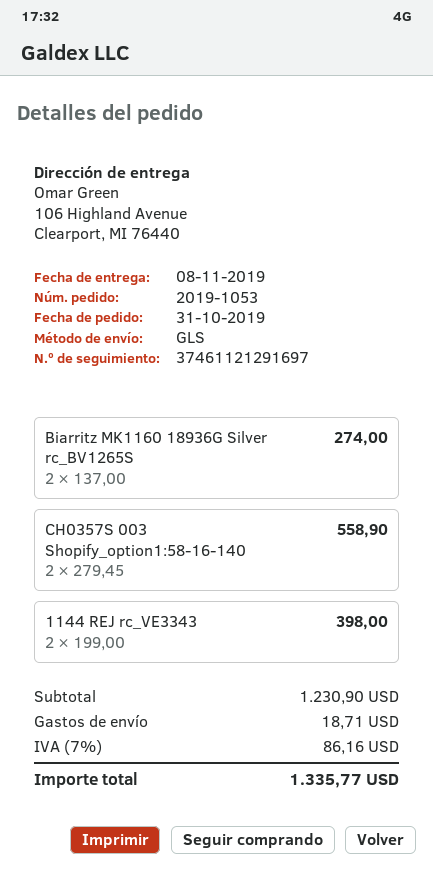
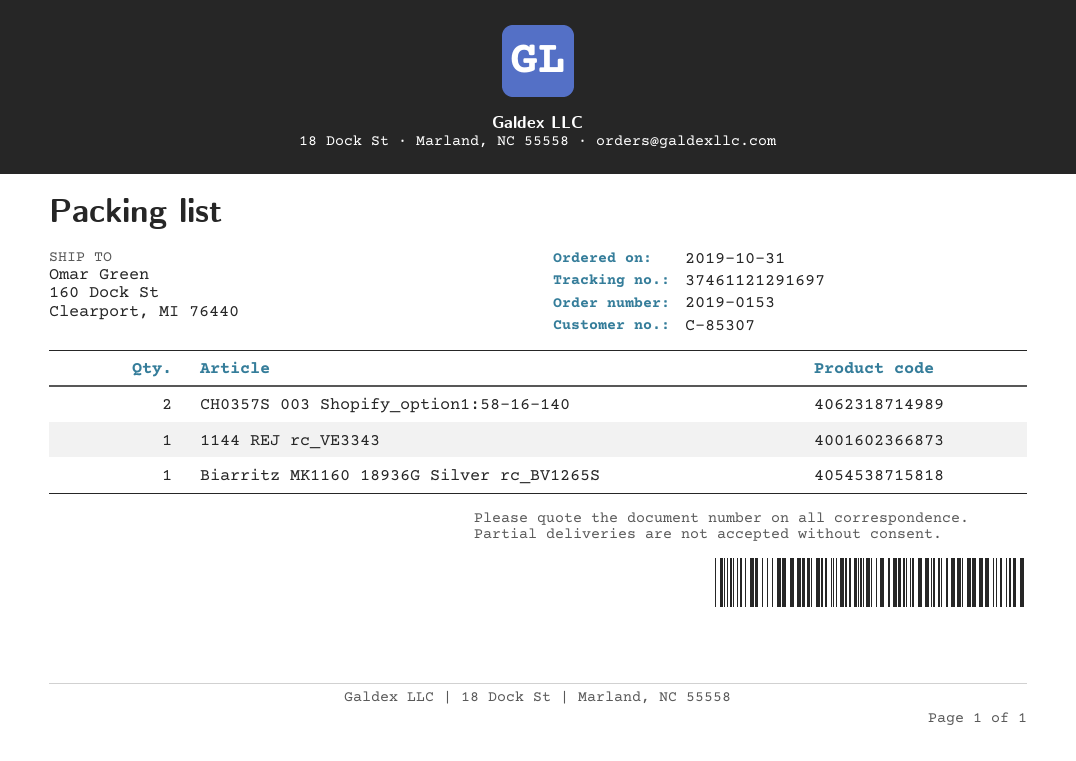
order number: 2019-1053 -> 2019-0153
ship to: 106 Highland Avenue, Clearport, MI 76440 -> 160 Dock St, Clearport, MI 76440
Biarritz MK1160 18936G Silver rc_BV1265S: 2 -> 1
1144 REJ rc_VE3343: 2 -> 1

